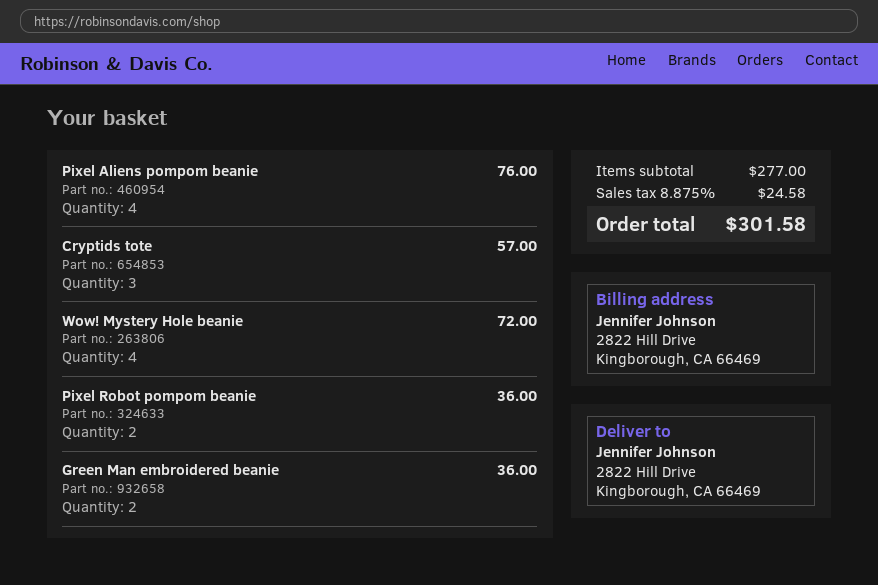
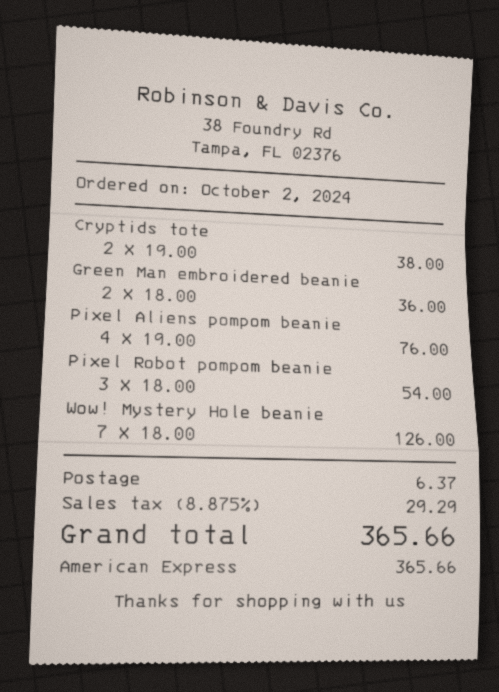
Cryptids tote: 3 for 57.00 -> 2 for 38.00
Wow! Mystery Hole beanie: 4 for 72.00 -> 7 for 126.00
Pixel Robot pompom beanie: 2 for 36.00 -> 3 for 54.00
shipping: none -> 6.37
tax: 8.875% = 24.58 -> 8.875% = 29.29
total: 301.58 -> 365.66

